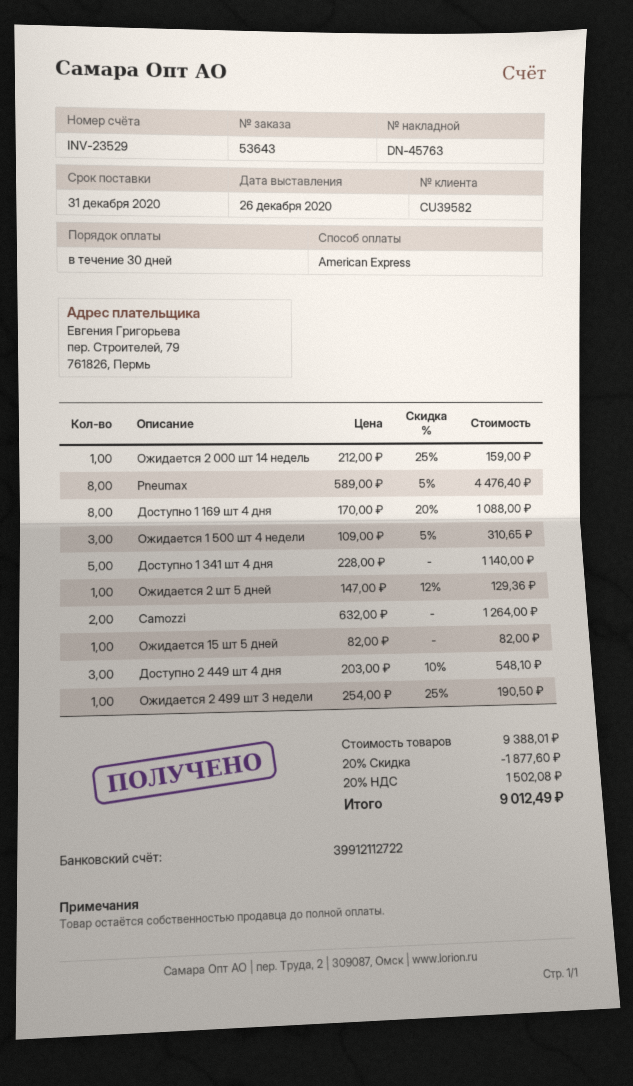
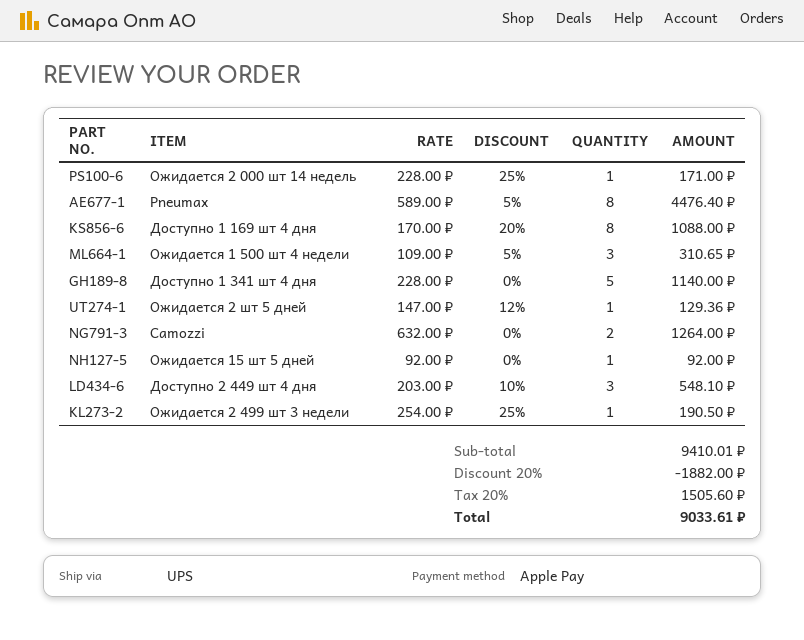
payment method: American Express -> Apple Pay
Ожидается 2 000 шт 14 недель: 1 x 212.00 - 25% = 159.00 -> 1 x 228.00 - 25% = 171.00
Ожидается 15 шт 5 дней: 1 x 82.00 = 82.00 -> 1 x 92.00 = 92.00
subtotal: 9388.01 -> 9410.01
discount: 20% = 1877.60 -> 20% = 1882.00
tax: 20% = 1502.08 -> 20% = 1505.60
total: 9012.49 -> 9033.61

